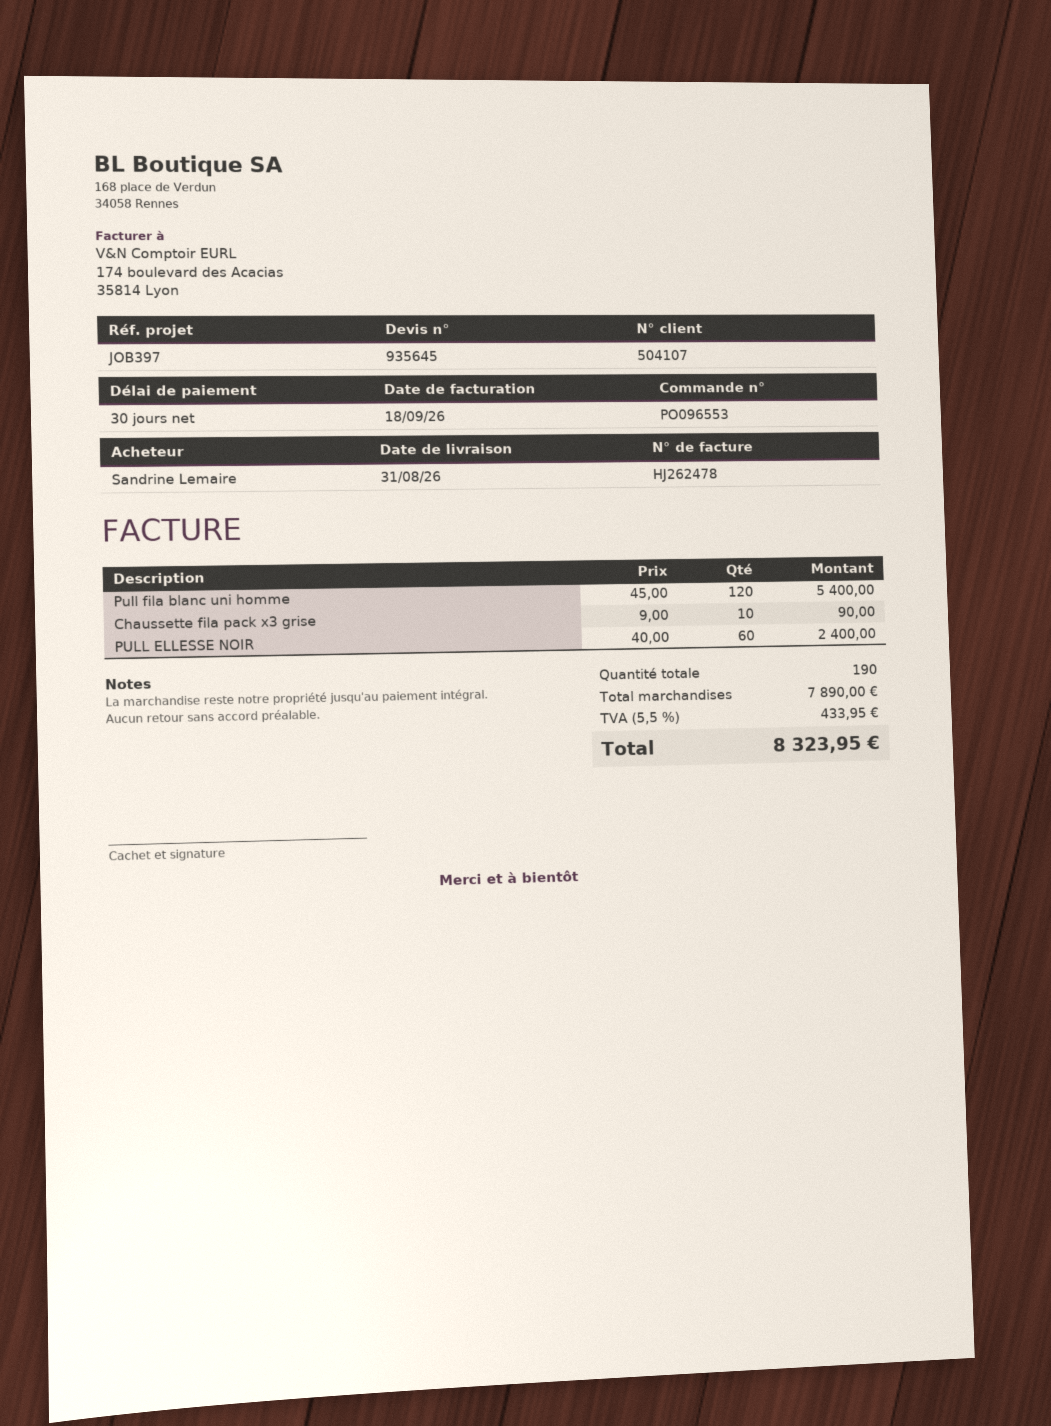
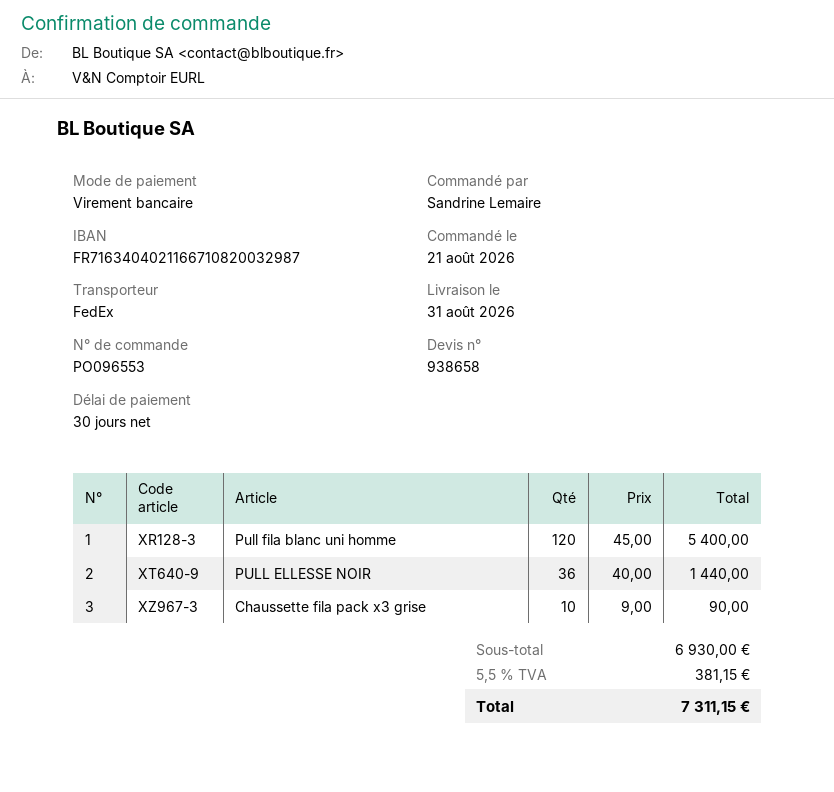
quote number: 935645 -> 938658
PULL ELLESSE NOIR: 60 x 40.00 = 2400.00 -> 36 x 40.00 = 1440.00
subtotal: 7890.00 -> 6930.00
tax: 5.5% = 433.95 -> 5.5% = 381.15
total: 8323.95 -> 7311.15

